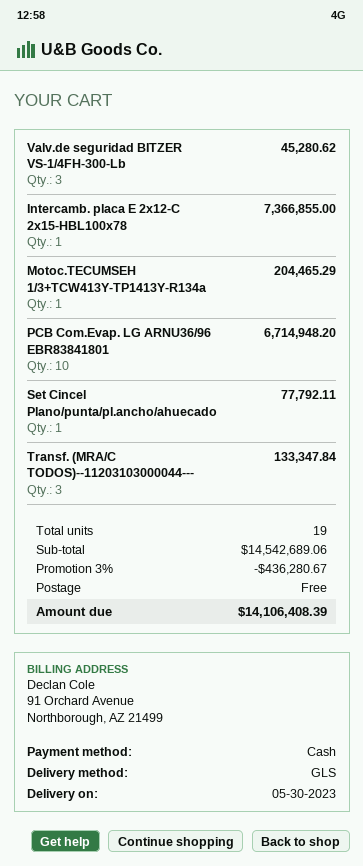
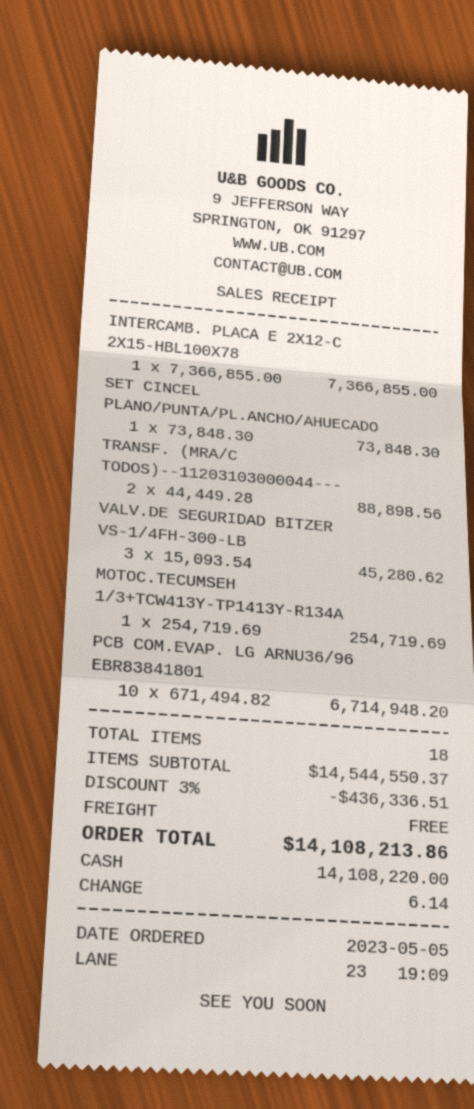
Motoc.TECUMSEH 1/3+TCW413Y-TP1413Y-R134a: 1 for 204465.29 -> 1 for 254719.69
Set Cincel Plano/punta/pl.ancho/ahuecado: 1 for 77792.11 -> 1 for 73848.30
Transf. (MRA/C TODOS)--11203103000044---: 3 for 133347.84 -> 2 for 88898.56
total quantity: 19 -> 18
subtotal: 14542689.06 -> 14544550.37
discount: 3% = 436280.67 -> 3% = 436336.51
total: 14106408.39 -> 14108213.86

